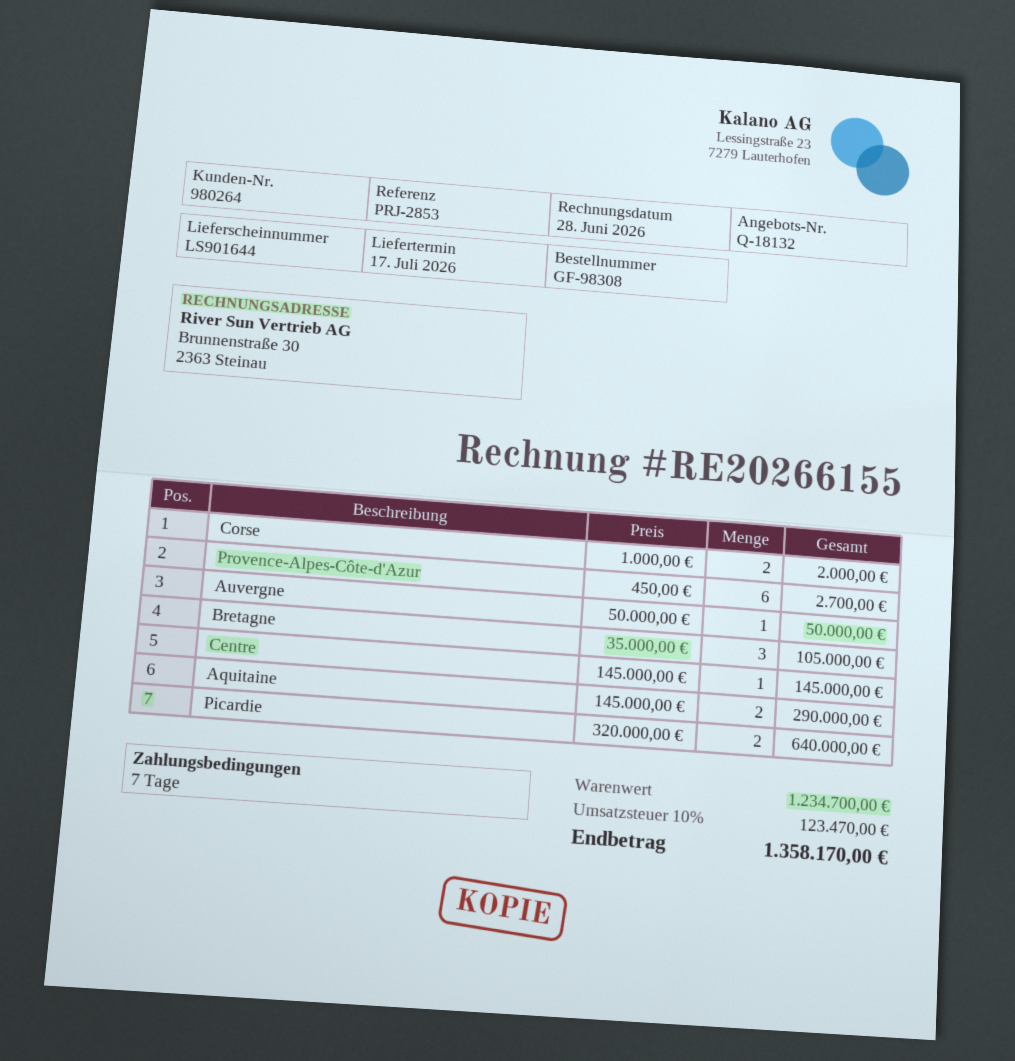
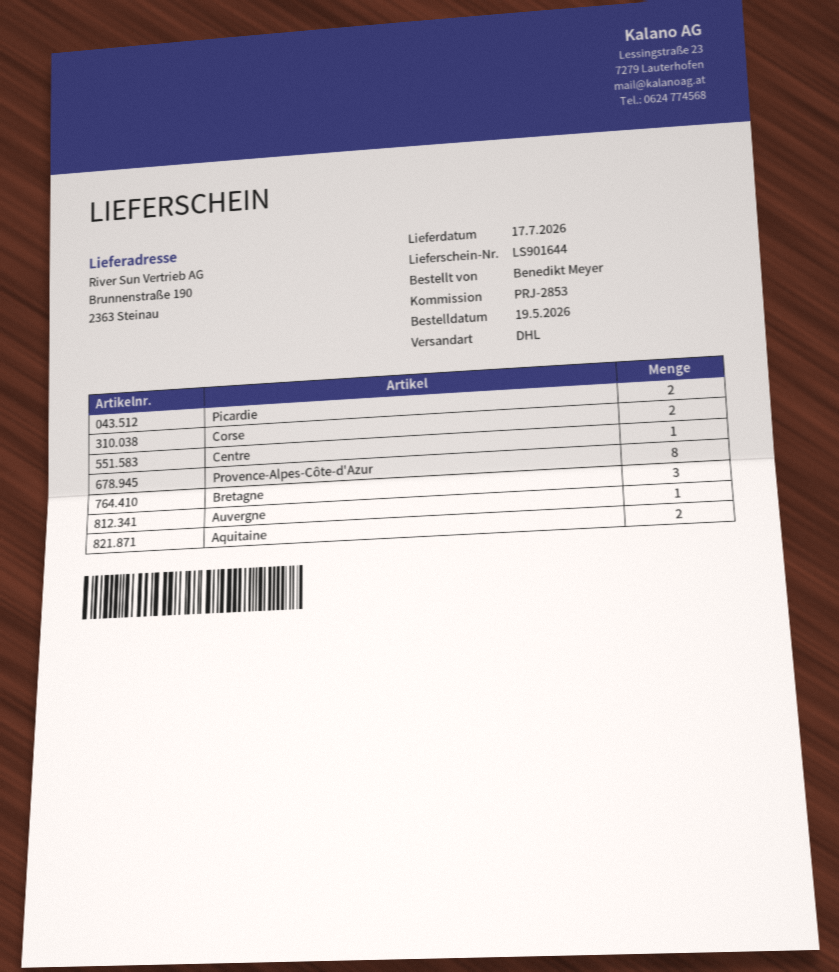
Provence-Alpes-Côte-d'Azur: 6 -> 8

